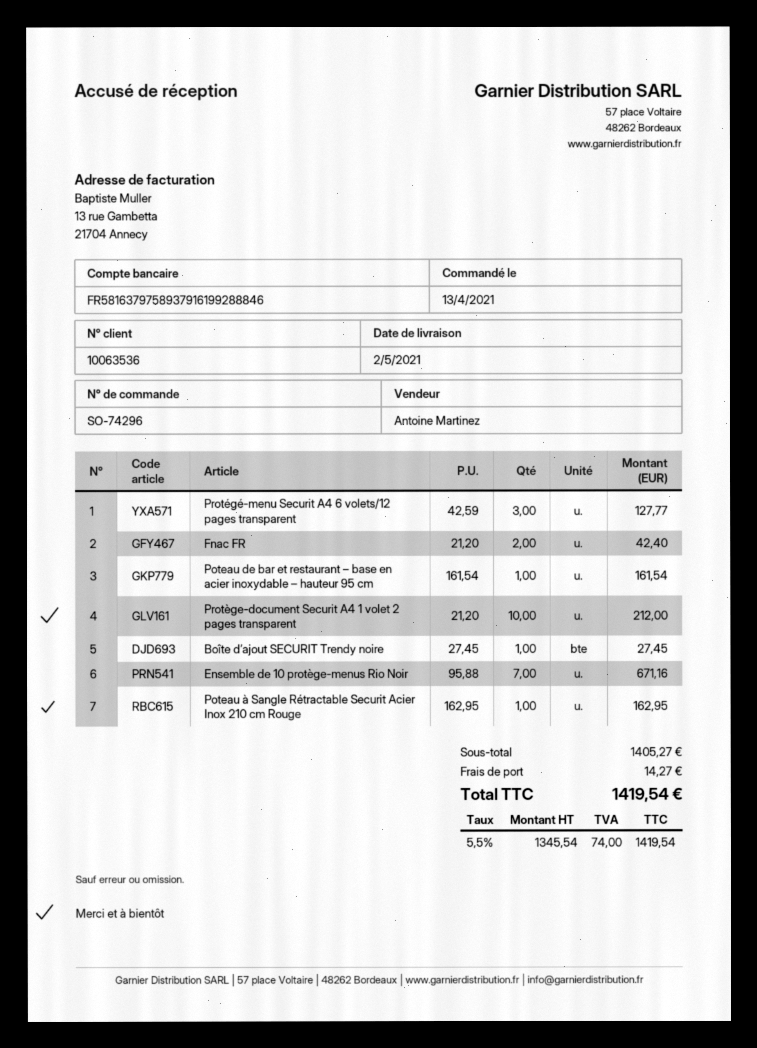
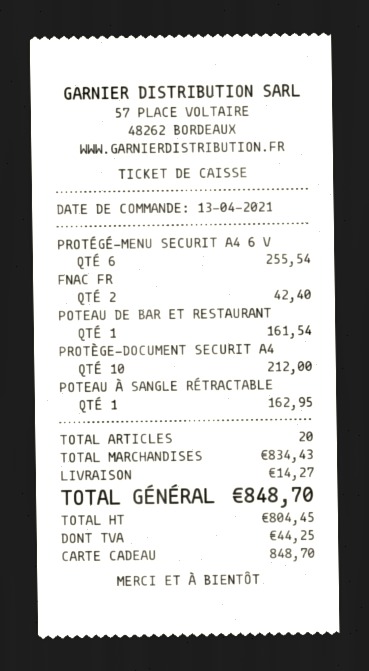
Protégé-menu Securit A4 6 volets/12 pages transparent: 3 for 127.77 -> 6 for 255.54
Boîte d’ajout SECURIT Trendy noire: 1 for 27.45 -> none
Ensemble de 10 protège-menus Rio Noir: 7 for 671.16 -> none
subtotal: 1405.27 -> 834.43
net: 1345.54 -> 804.45
tax: 74.00 -> 44.25
total: 1419.54 -> 848.70

